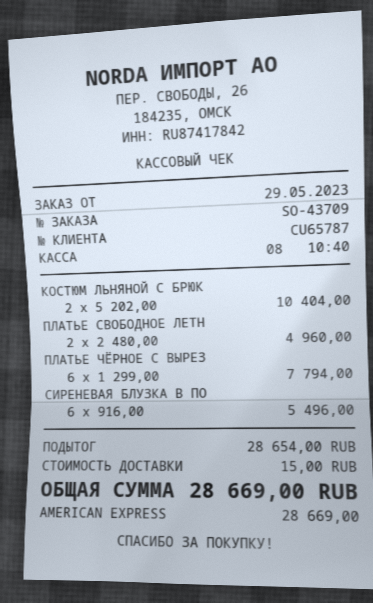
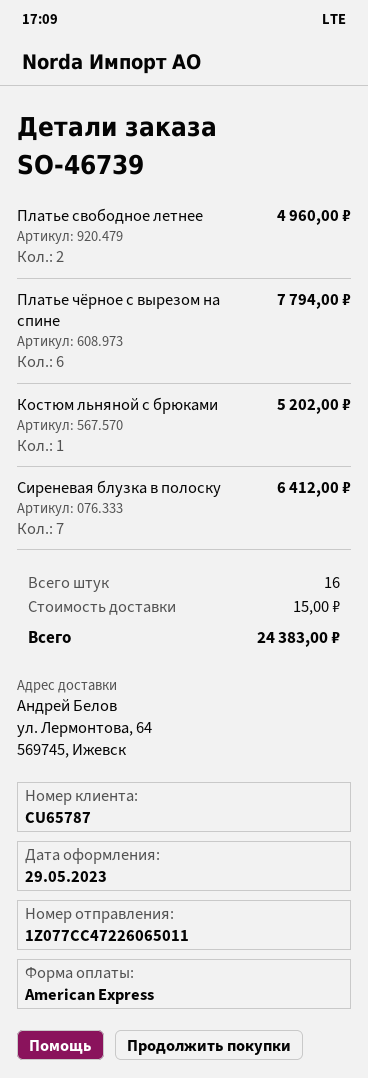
order number: SO-43709 -> SO-46739
КОСТЮМ ЛЬНЯНОЙ С БРЮК: 2 for 10404.00 -> 1 for 5202.00
СИРЕНЕВАЯ БЛУЗКА В ПО: 6 for 5496.00 -> 7 for 6412.00
total: 28669.00 -> 24383.00

